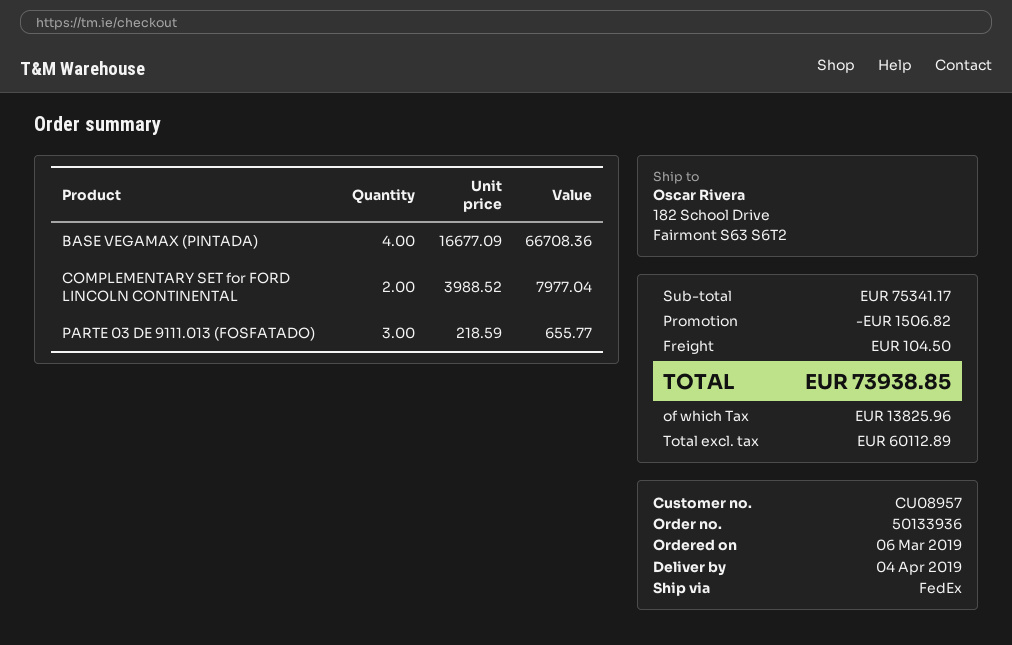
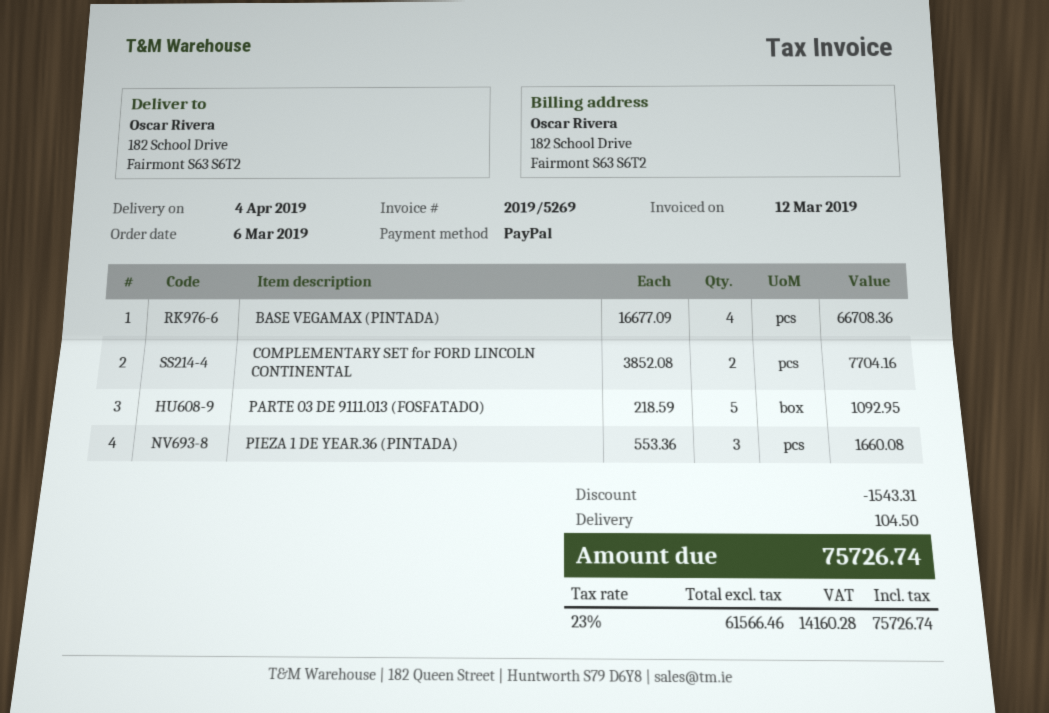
COMPLEMENTARY SET for FORD LINCOLN CONTINENTAL: 2 x 3988.52 = 7977.04 -> 2 x 3852.08 = 7704.16
PARTE 03 DE 9111.013 (FOSFATADO): 3 x 218.59 = 655.77 -> 5 x 218.59 = 1092.95
PIEZA 1 DE YEAR.36 (PINTADA): none -> 3 x 553.36 = 1660.08
discount: 1506.82 -> 1543.31
net: 60112.89 -> 61566.46
tax: 13825.96 -> 14160.28
total: 73938.85 -> 75726.74

